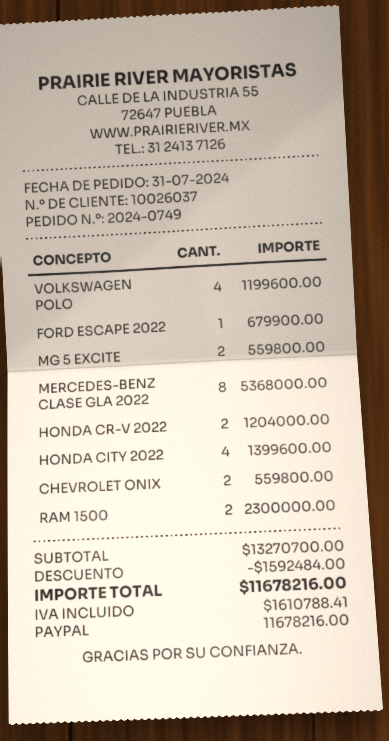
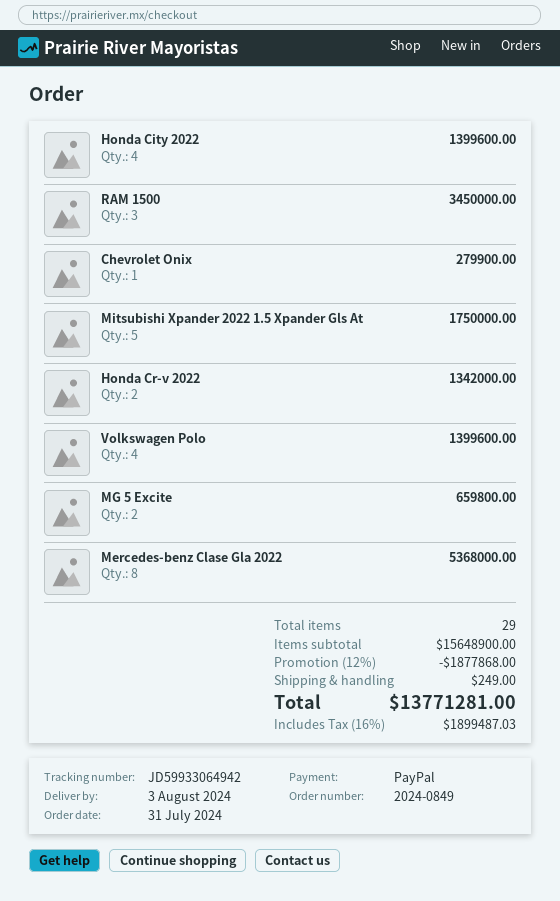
order number: 2024-0749 -> 2024-0849
VOLKSWAGEN POLO: 4 for 1199600.00 -> 4 for 1399600.00
FORD ESCAPE 2022: 1 for 679900.00 -> none
MG 5 EXCITE: 2 for 559800.00 -> 2 for 659800.00
HONDA CR-V 2022: 2 for 1204000.00 -> 2 for 1342000.00
CHEVROLET ONIX: 2 for 559800.00 -> 1 for 279900.00
RAM 1500: 2 for 2300000.00 -> 3 for 3450000.00
Mitsubishi Xpander 2022 1.5 Xpander Gls At: none -> 5 for 1750000.00
subtotal: 13270700.00 -> 15648900.00
discount: 1592484.00 -> 1877868.00
shipping: none -> 249.00
tax: 1610788.41 -> 1899487.03
total: 11678216.00 -> 13771281.00

